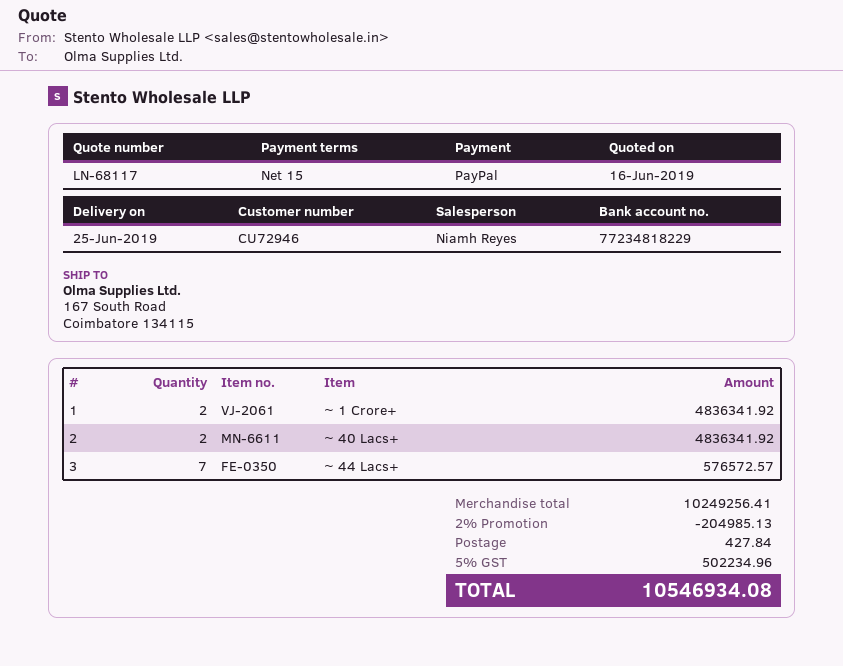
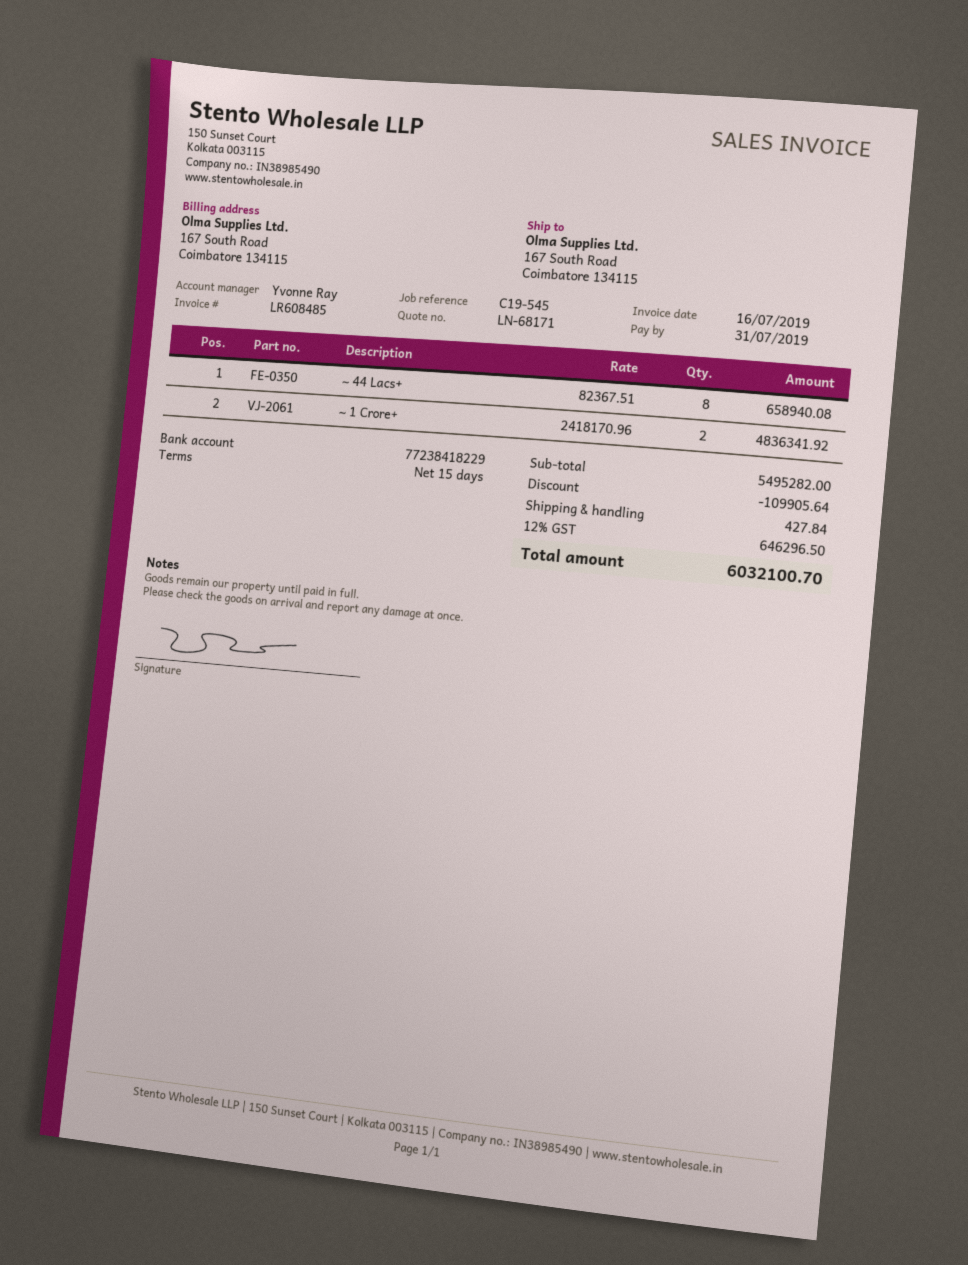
quote number: LN-68117 -> LN-68171
sales rep: Niamh Reyes -> Yvonne Ray
bank account: 77234818229 -> 77238418229
~ 40 Lacs+: 2 for 4836341.92 -> none
~ 44 Lacs+: 7 for 576572.57 -> 8 for 658940.08
subtotal: 10249256.41 -> 5495282.00
discount: 204985.13 -> 109905.64
tax: 5% = 502234.96 -> 12% = 646296.50
total: 10546934.08 -> 6032100.70

